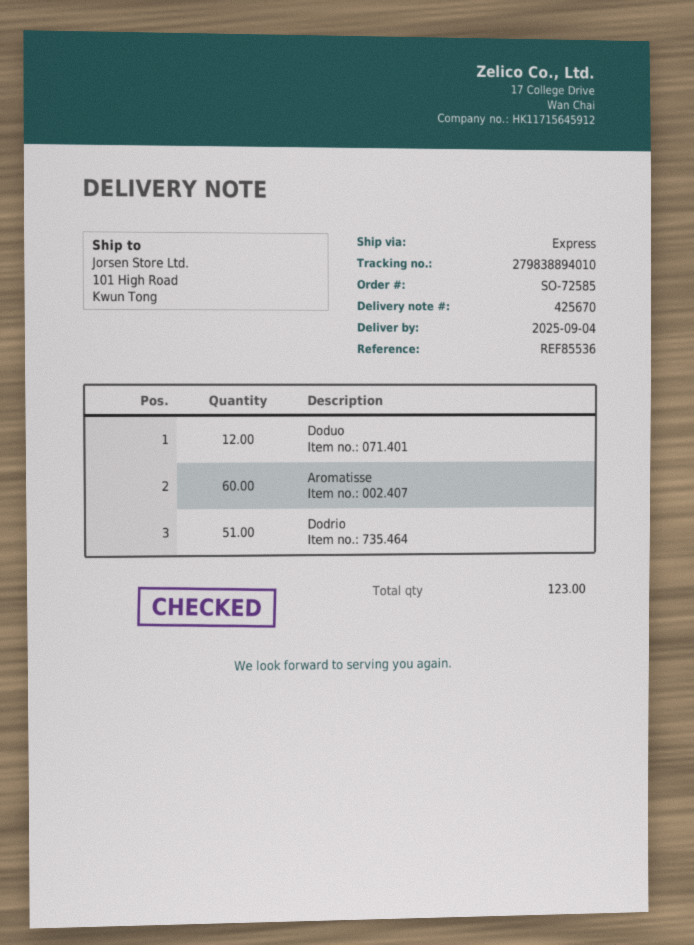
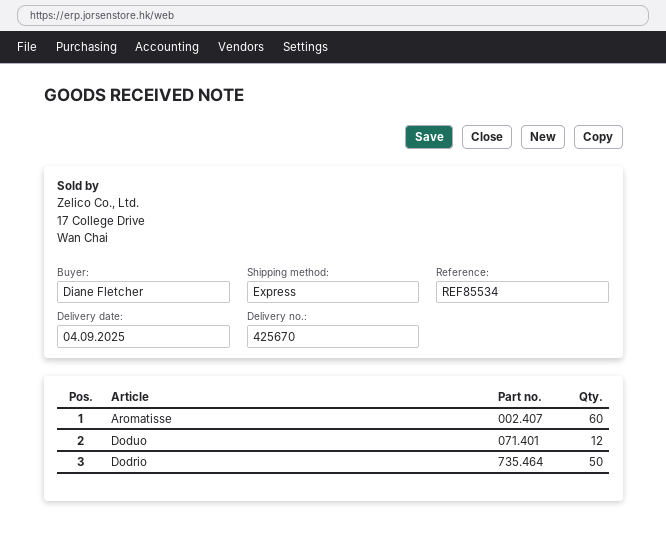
reference: REF85536 -> REF85534
Dodrio: 51 -> 50

